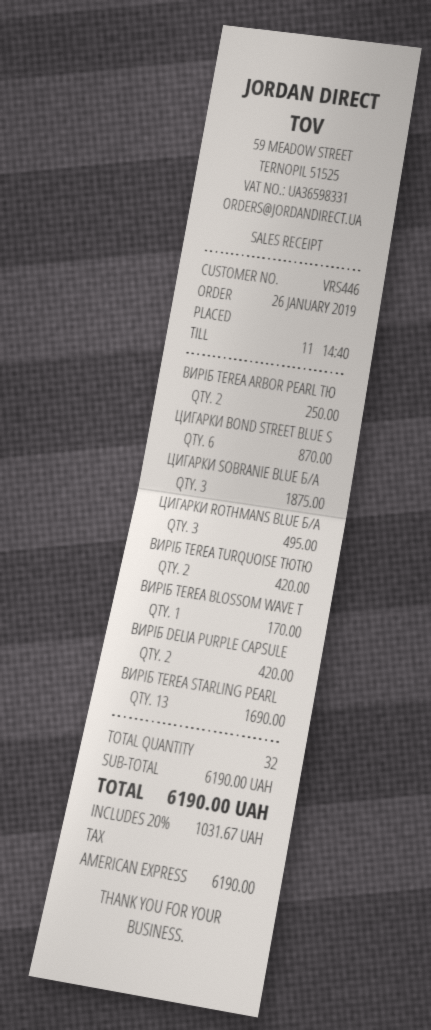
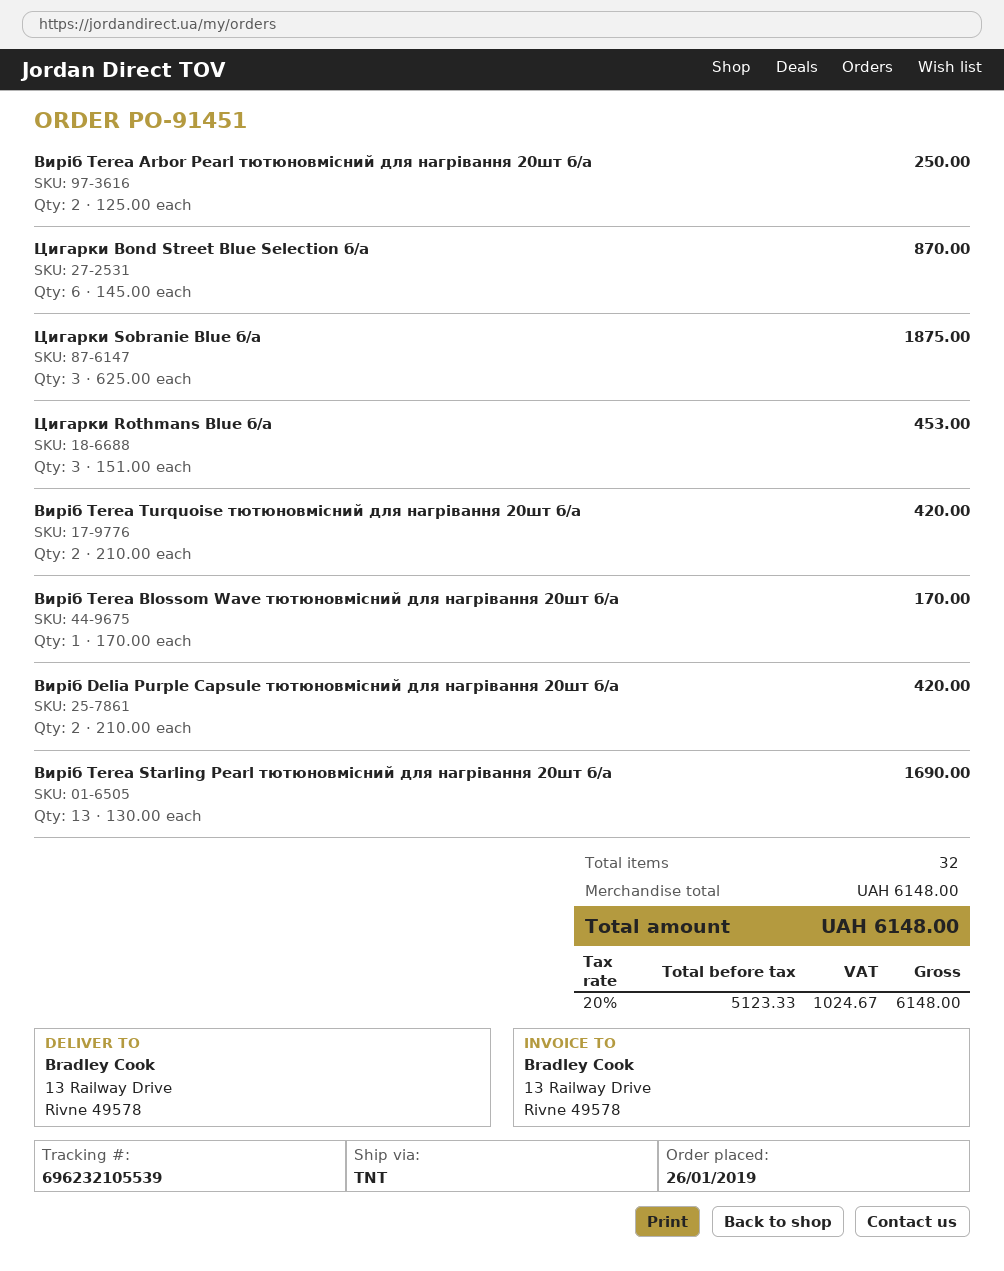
ЦИГАРКИ ROTHMANS BLUE Б/А: 3 for 495.00 -> 3 for 453.00
subtotal: 6190.00 -> 6148.00
tax: 20% = 1031.67 -> 20% = 1024.67
total: 6190.00 -> 6148.00

